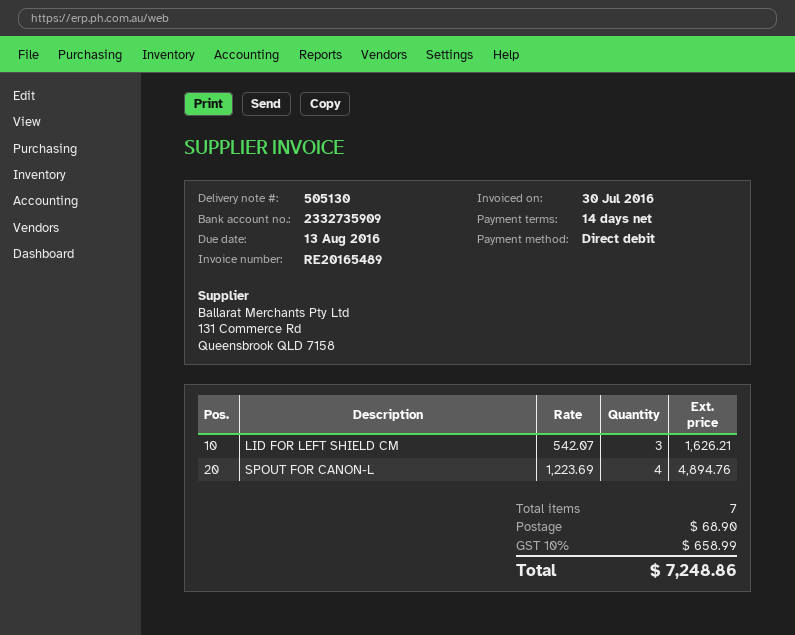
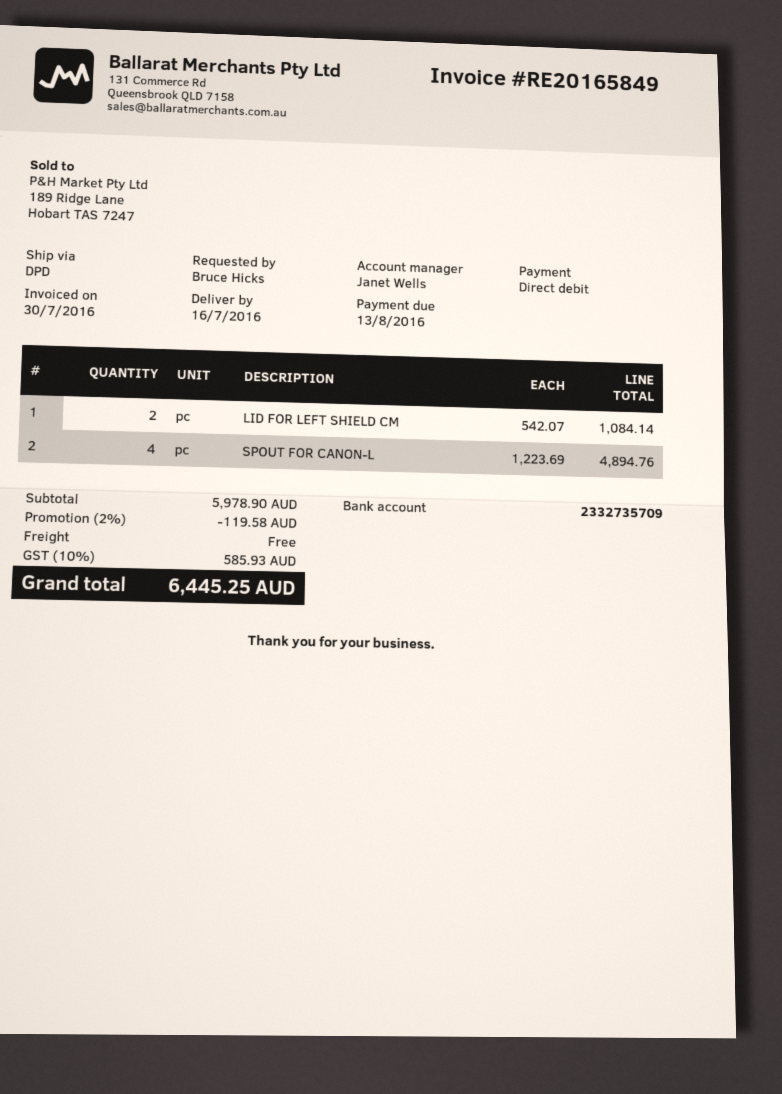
invoice number: RE20165489 -> RE20165849
bank account: 2332735909 -> 2332735709
LID FOR LEFT SHIELD CM: 3 x 542.07 = 1626.21 -> 2 x 542.07 = 1084.14
discount: none -> 2% = 119.58
shipping: 68.90 -> 0.00
tax: 10% = 658.99 -> 10% = 585.93
total: 7248.86 -> 6445.25

